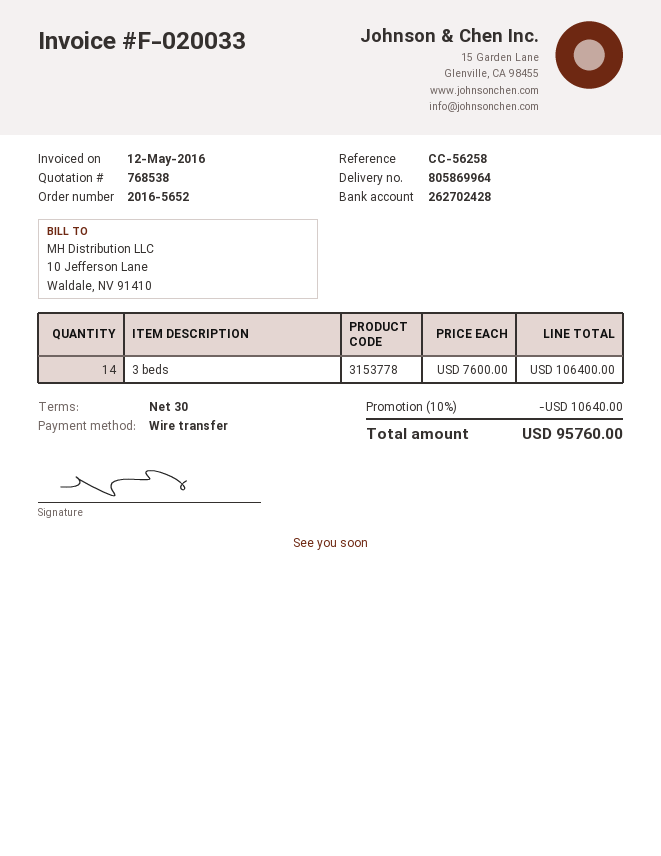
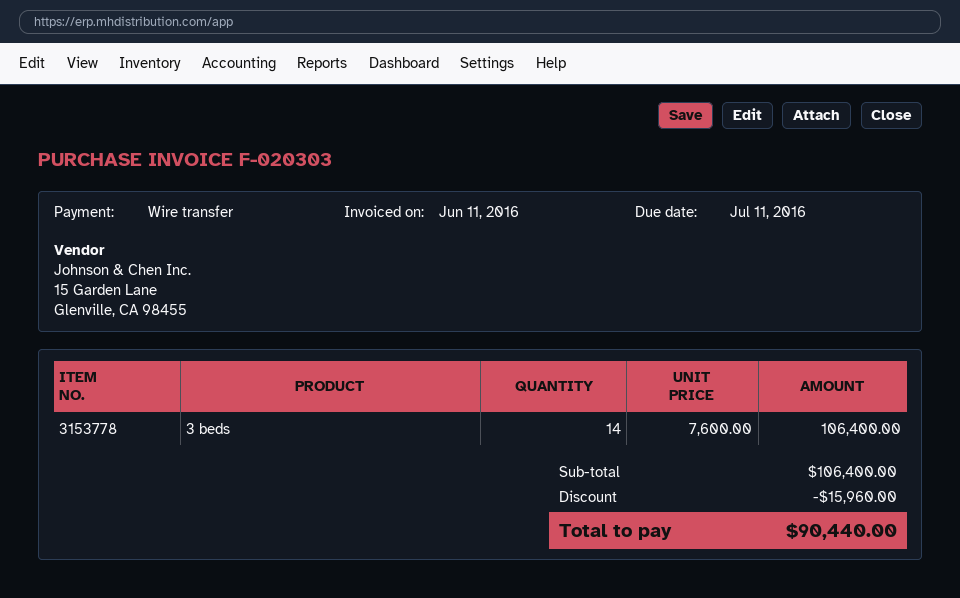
invoice number: F-020033 -> F-020303
invoice date: 2016-05-12 -> 2016-06-11
discount: 10640.00 -> 15960.00
total: 95760.00 -> 90440.00

